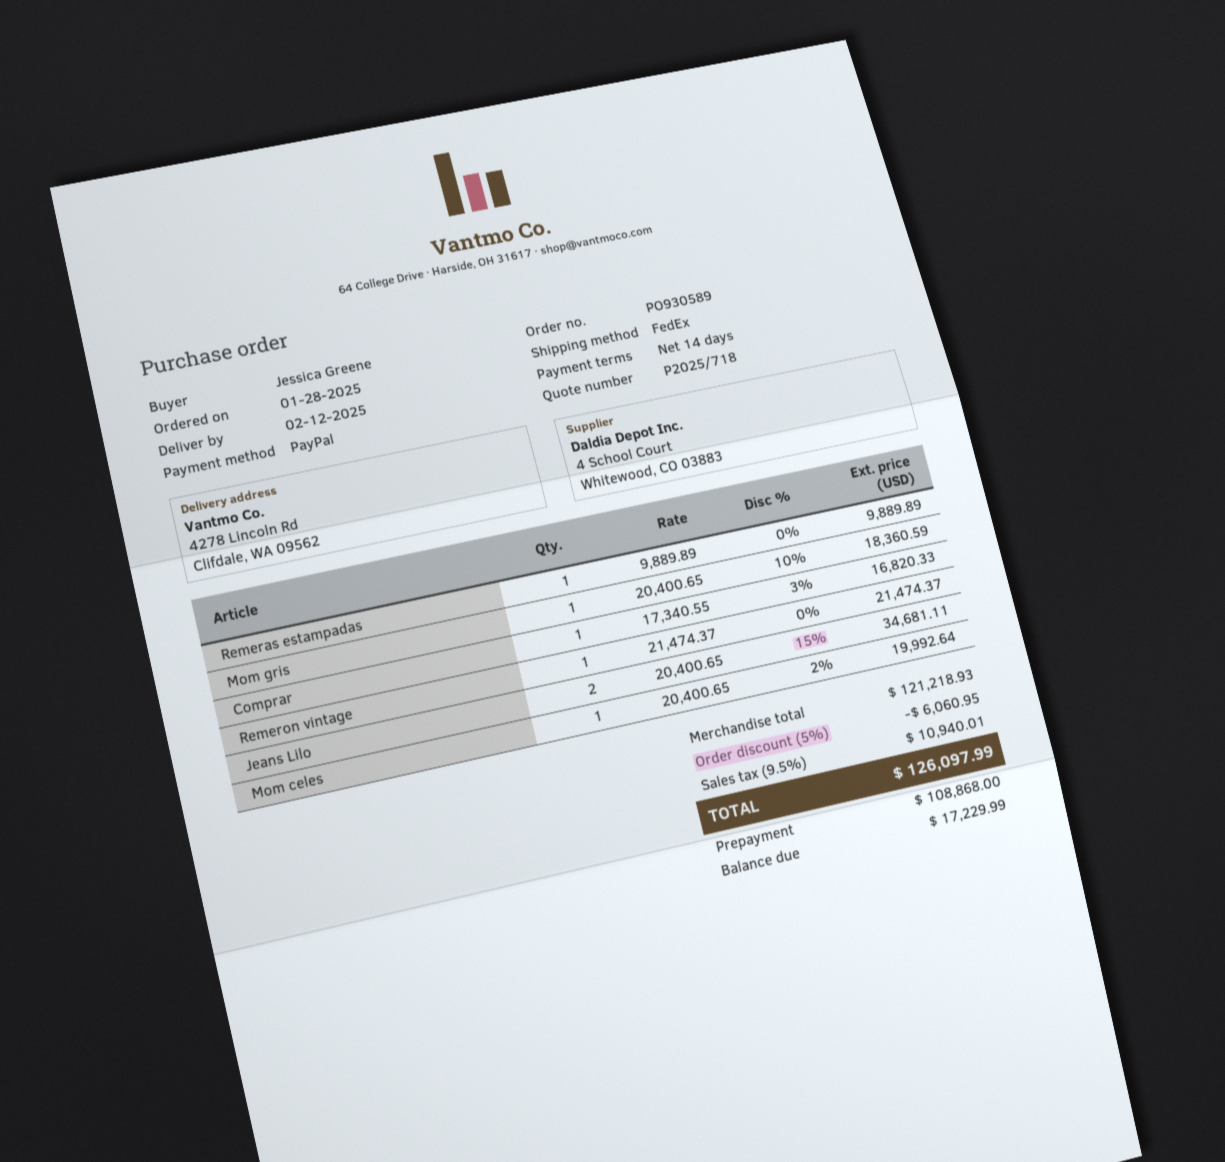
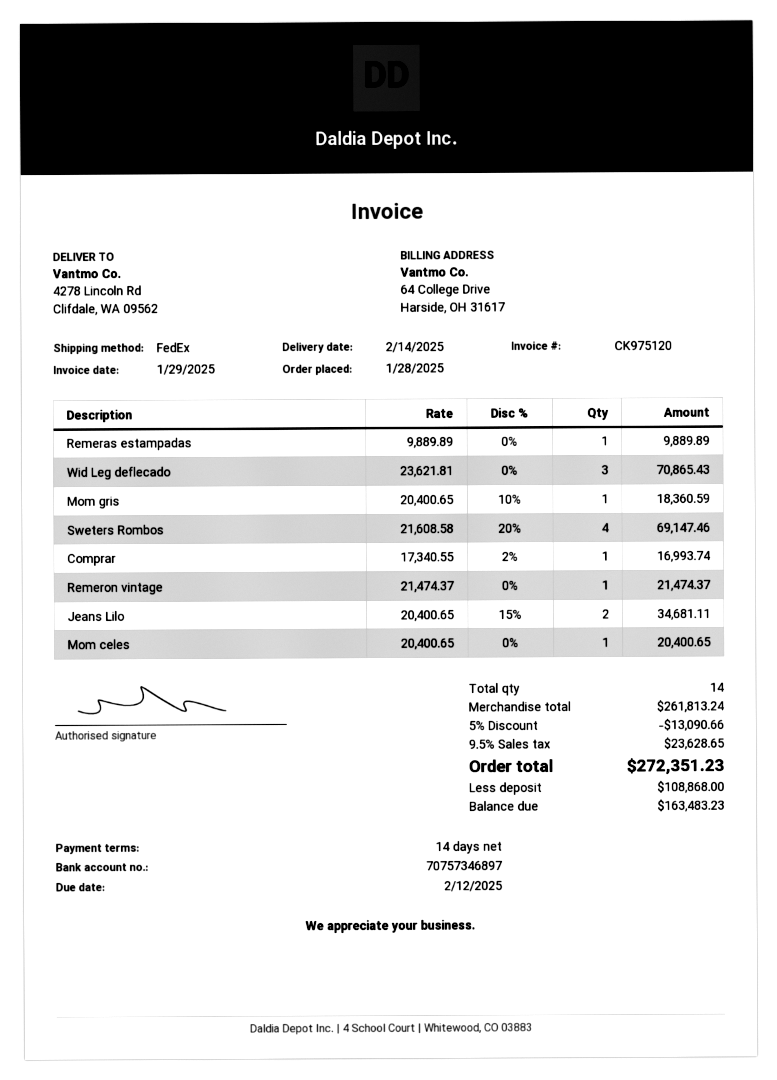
delivery date: 2025-02-12 -> 2025-02-14
Comprar: 1 x 17340.55 - 3% = 16820.33 -> 1 x 17340.55 - 2% = 16993.74
Mom celes: 1 x 20400.65 - 2% = 19992.64 -> 1 x 20400.65 = 20400.65
Wid Leg deflecado: none -> 3 x 23621.81 = 70865.43
Sweters Rombos: none -> 4 x 21608.58 - 20% = 69147.46
subtotal: 121218.93 -> 261813.24
discount: 5% = 6060.95 -> 5% = 13090.66
tax: 9.5% = 10940.01 -> 9.5% = 23628.65
total: 126097.99 -> 272351.23
balance: 17229.99 -> 163483.23

